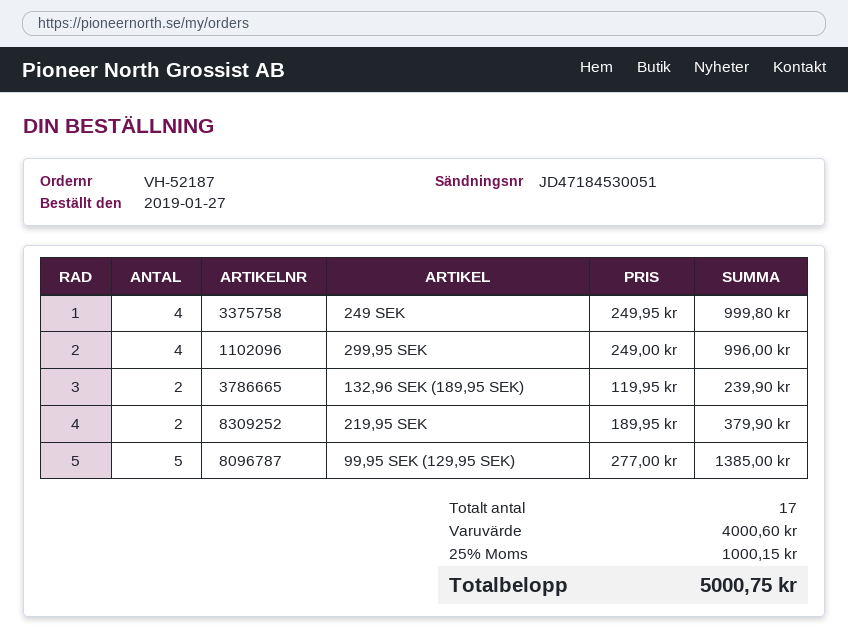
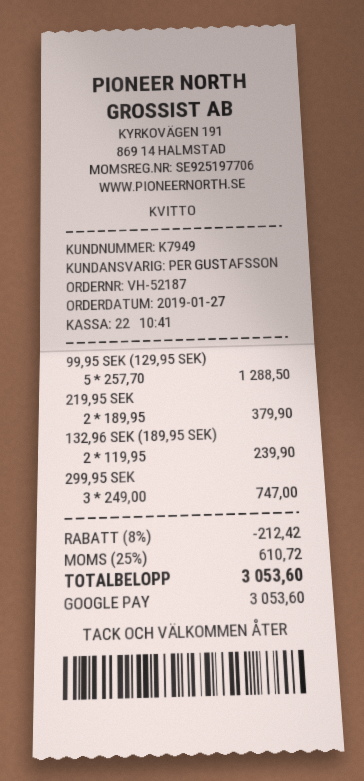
249 SEK: 4 x 249.95 = 999.80 -> none
299,95 SEK: 4 x 249.00 = 996.00 -> 3 x 249.00 = 747.00
99,95 SEK (129,95 SEK): 5 x 277.00 = 1385.00 -> 5 x 257.70 = 1288.50
discount: none -> 8% = 212.42
tax: 25% = 1000.15 -> 25% = 610.72
total: 5000.75 -> 3053.60

